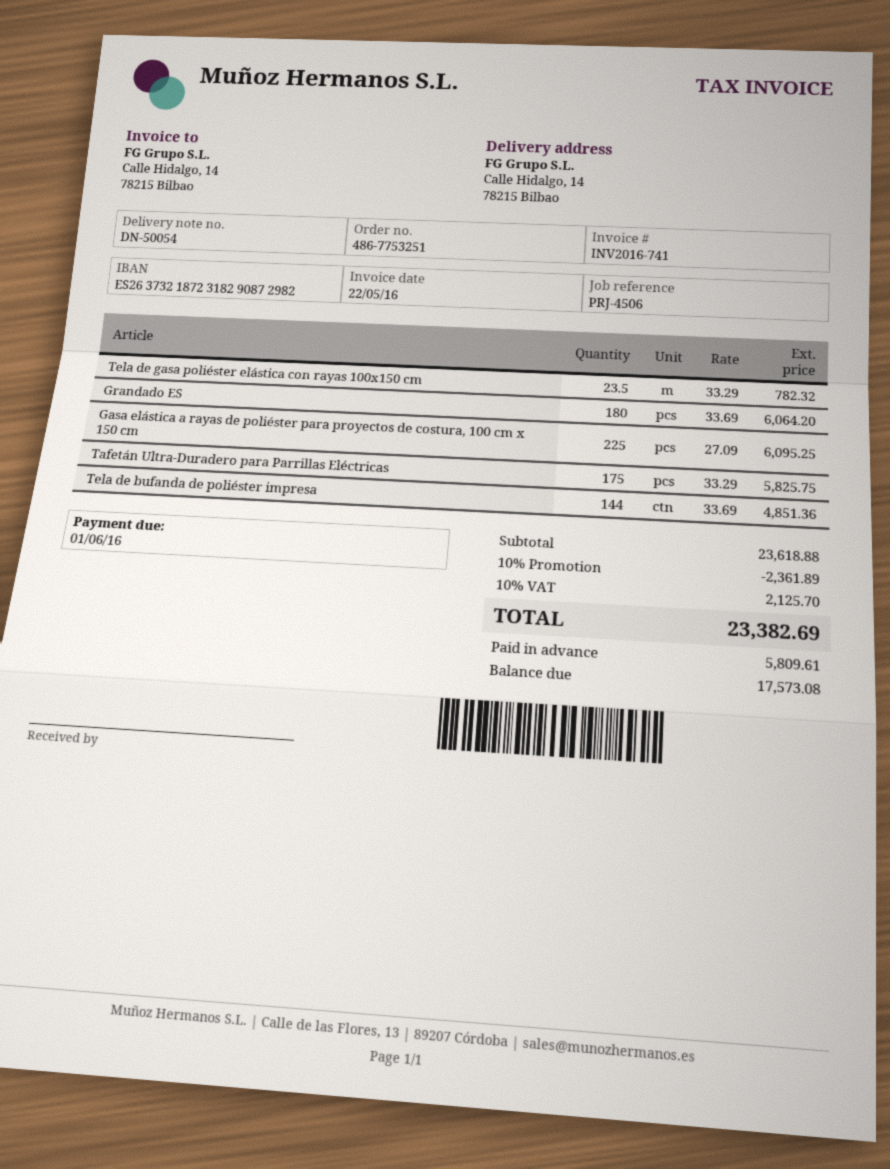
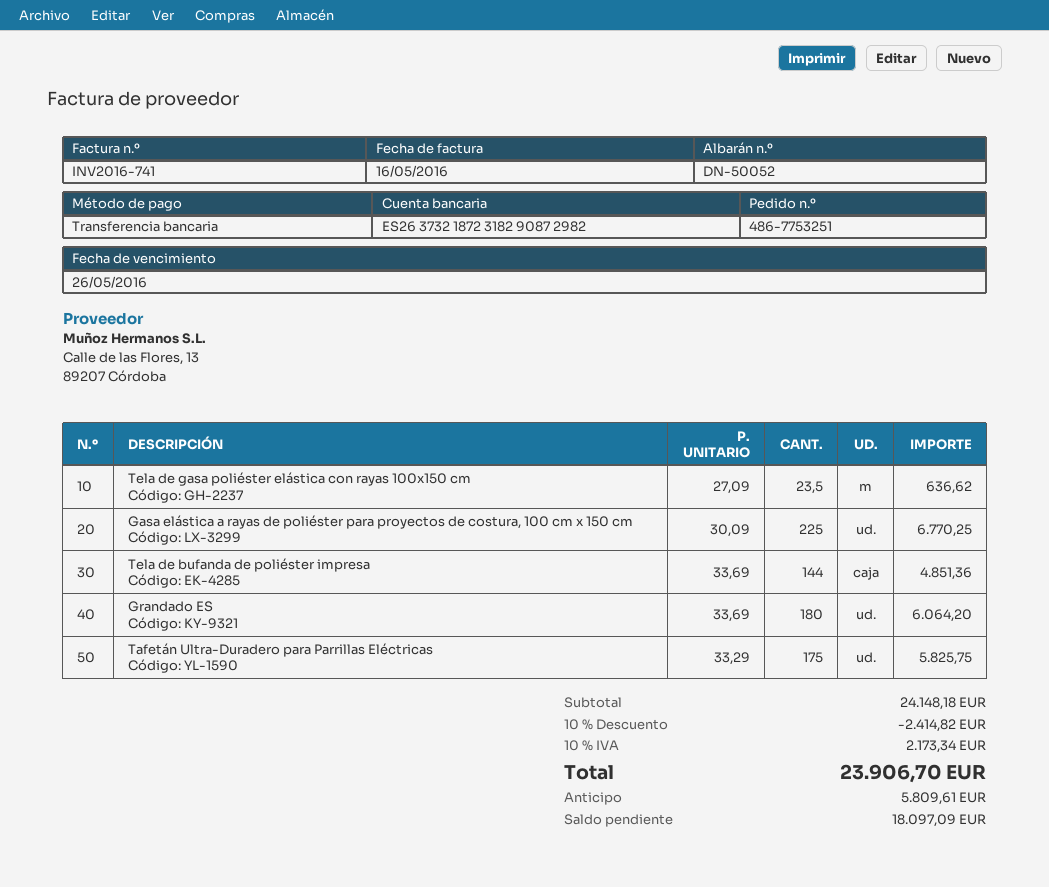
delivery note number: DN-50054 -> DN-50052
invoice date: 2016-05-22 -> 2016-05-16
due date: 2016-06-01 -> 2016-05-26
Tela de gasa poliéster elástica con rayas 100x150 cm: 23.5 x 33.29 = 782.32 -> 23.5 x 27.09 = 636.62
Gasa elástica a rayas de poliéster para proyectos de costura, 100 cm x 150 cm: 225 x 27.09 = 6095.25 -> 225 x 30.09 = 6770.25
subtotal: 23618.88 -> 24148.18
discount: 10% = 2361.89 -> 10% = 2414.82
tax: 10% = 2125.70 -> 10% = 2173.34
total: 23382.69 -> 23906.70
balance: 17573.08 -> 18097.09

